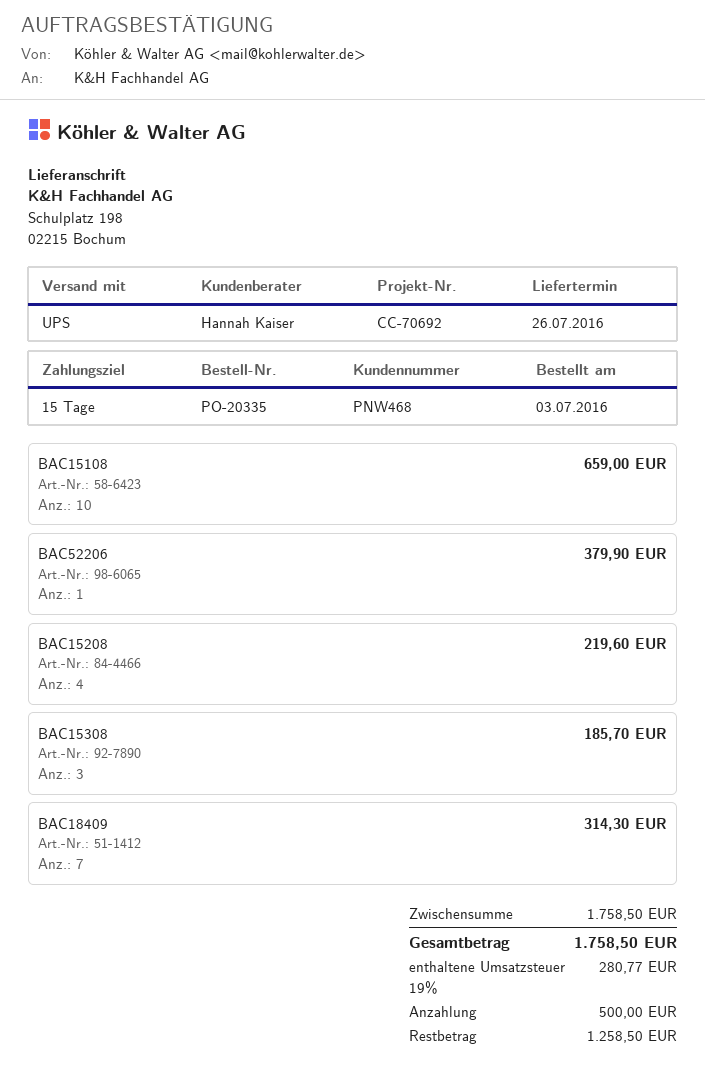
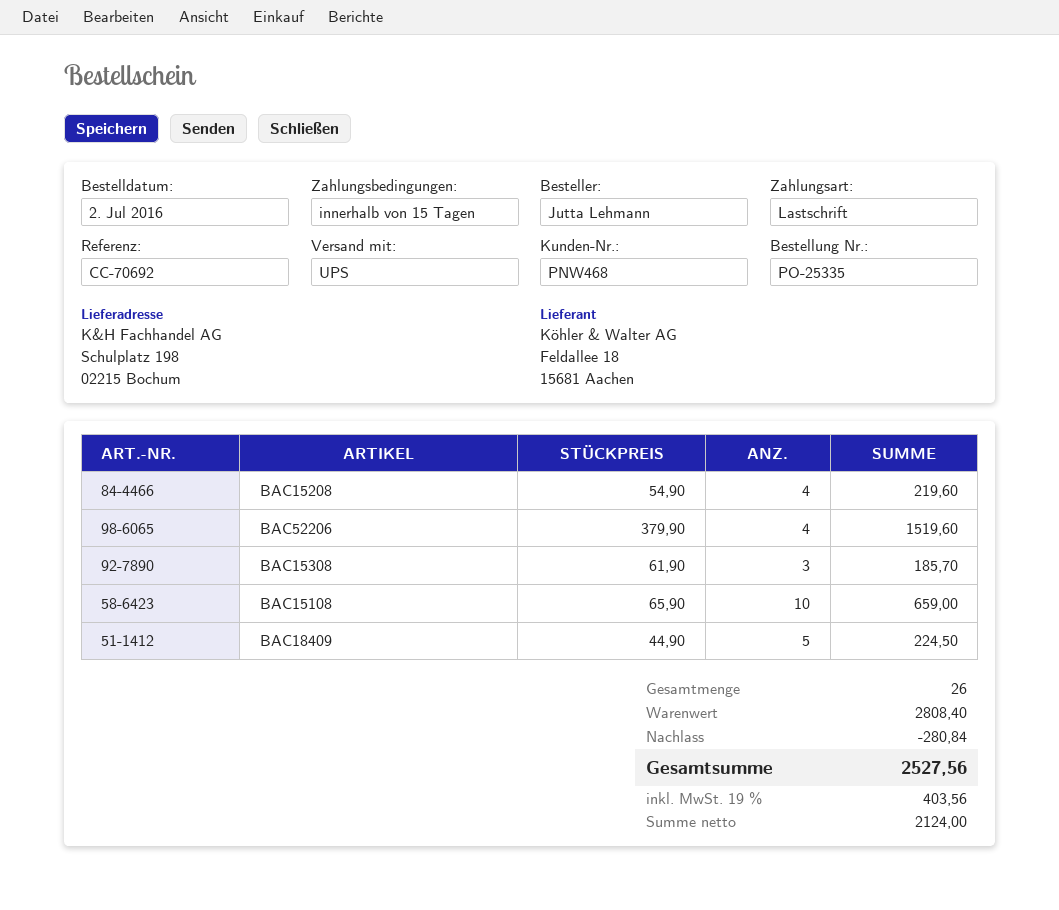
order number: PO-20335 -> PO-25335
order date: 2016-07-03 -> 2016-07-02
BAC52206: 1 for 379.90 -> 4 for 1519.60
BAC18409: 7 for 314.30 -> 5 for 224.50
subtotal: 1758.50 -> 2808.40
discount: none -> 280.84
tax: 19% = 280.77 -> 19% = 403.56
total: 1758.50 -> 2527.56

